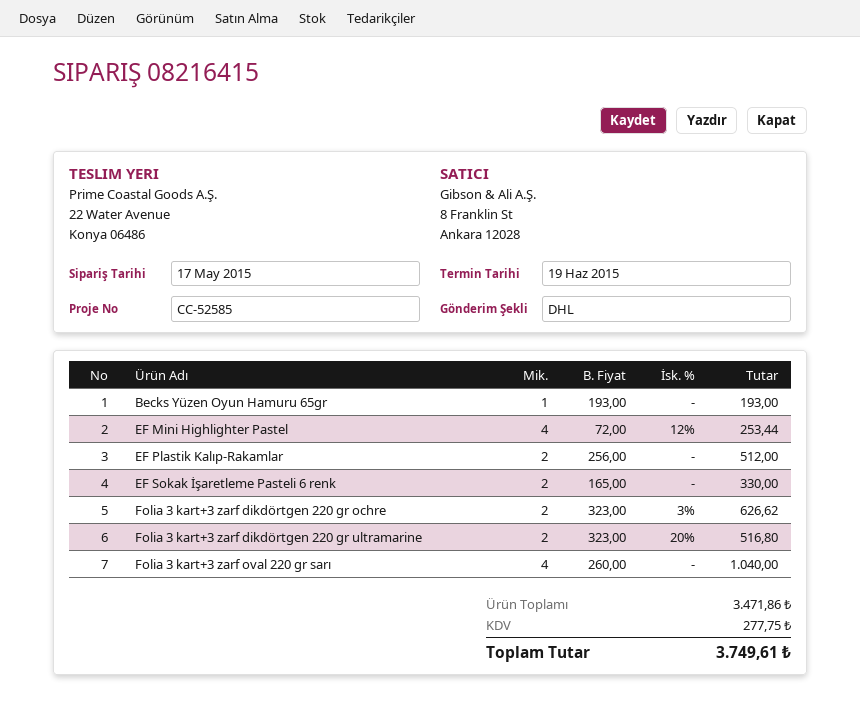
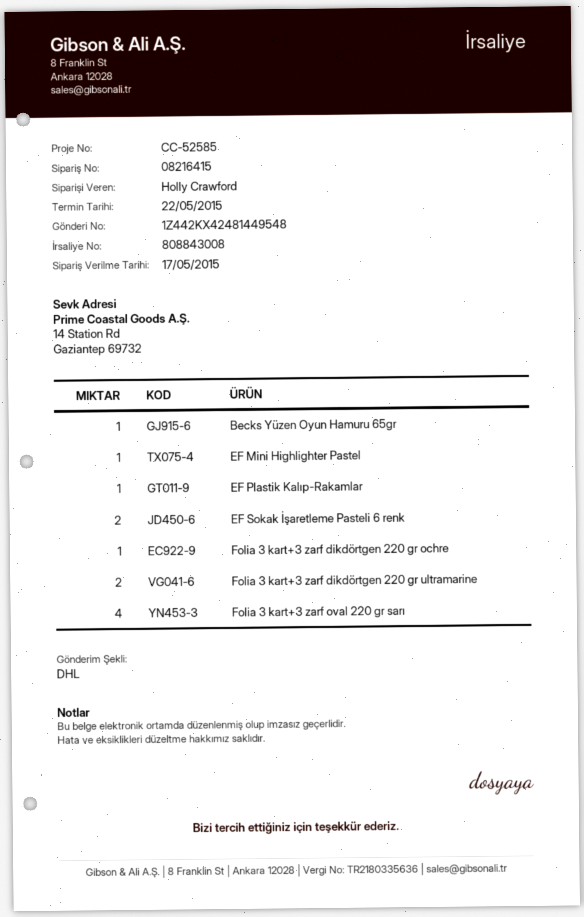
delivery date: 2015-06-19 -> 2015-05-22
ship to: 22 Water Avenue, Konya 06486 -> 14 Station Rd, Gaziantep 69732
EF Mini Highlighter Pastel: 4 -> 1
EF Plastik Kalıp-Rakamlar: 2 -> 1
Folia 3 kart+3 zarf dikdörtgen 220 gr ochre: 2 -> 1

